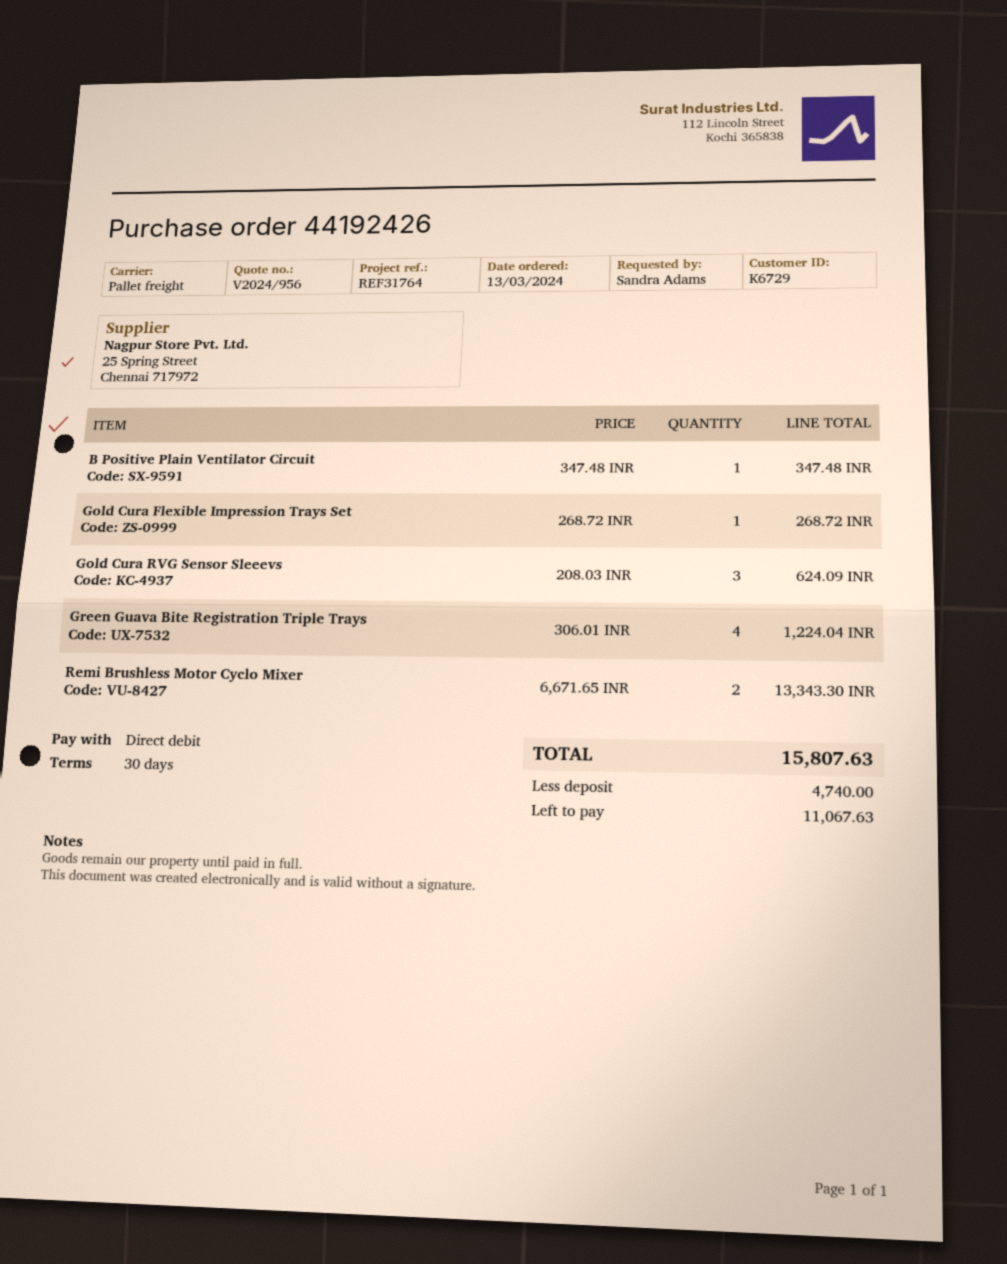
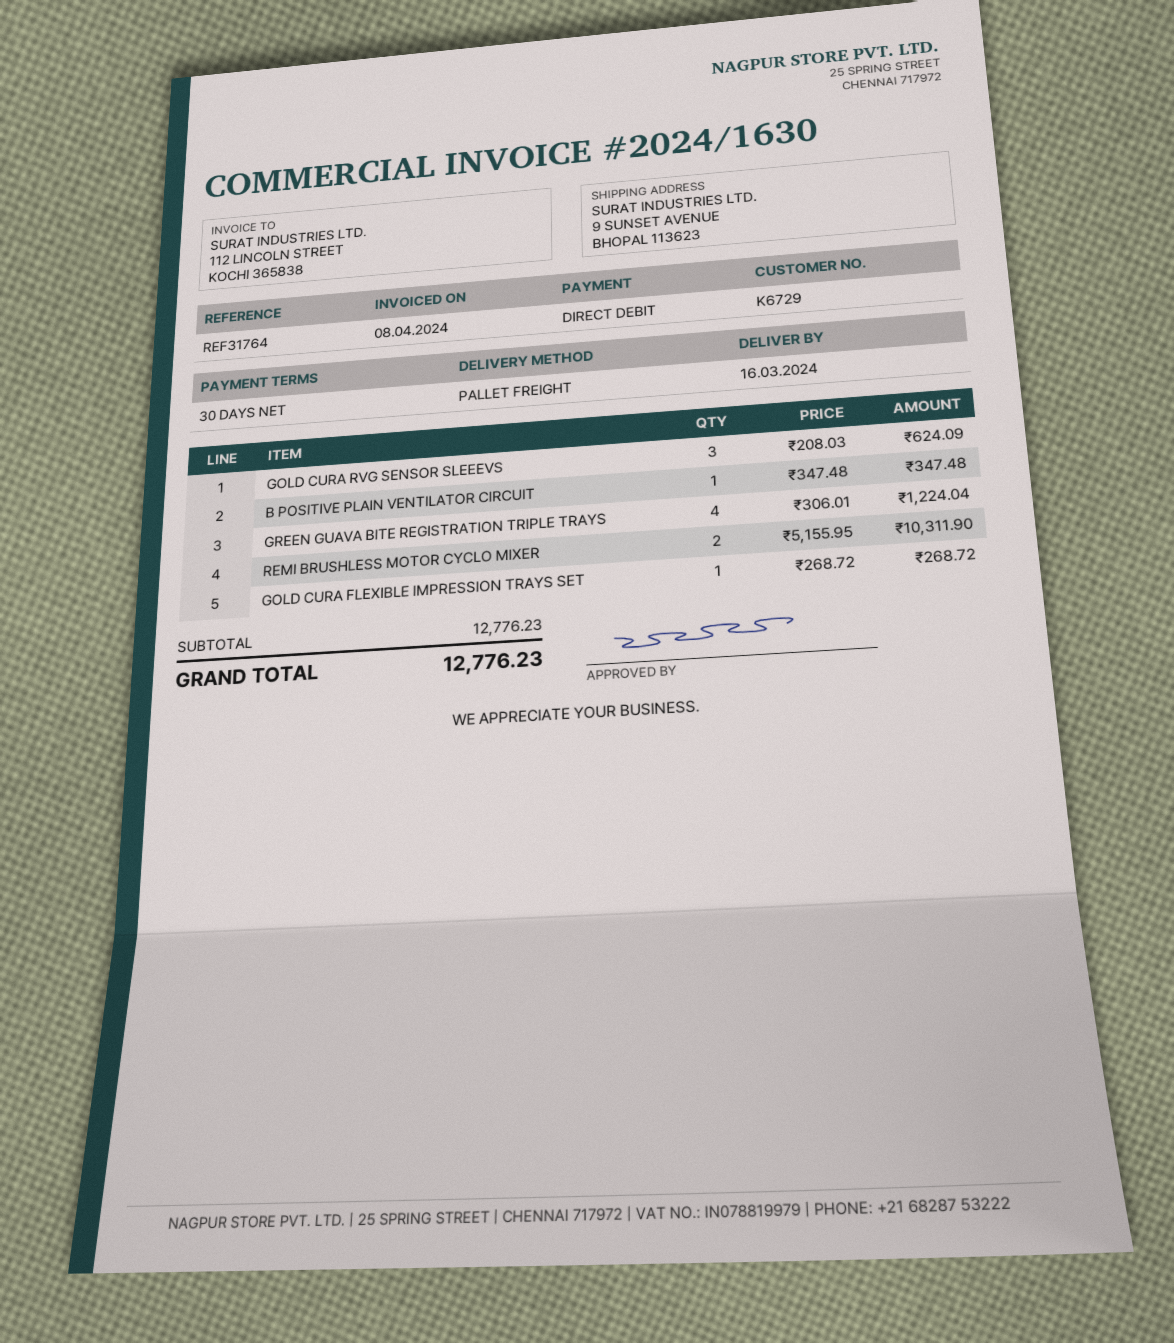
Remi Brushless Motor Cyclo Mixer: 2 x 6671.65 = 13343.30 -> 2 x 5155.95 = 10311.90
total: 15807.63 -> 12776.23

